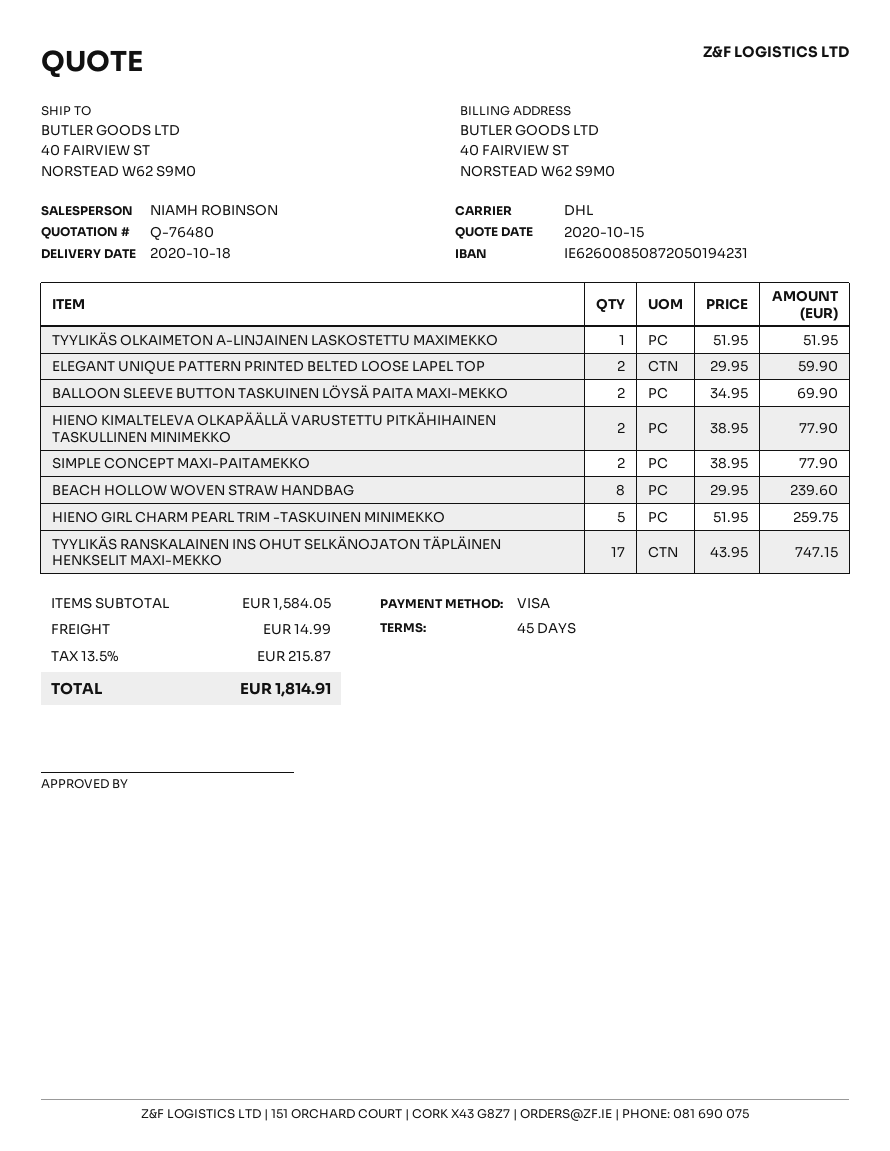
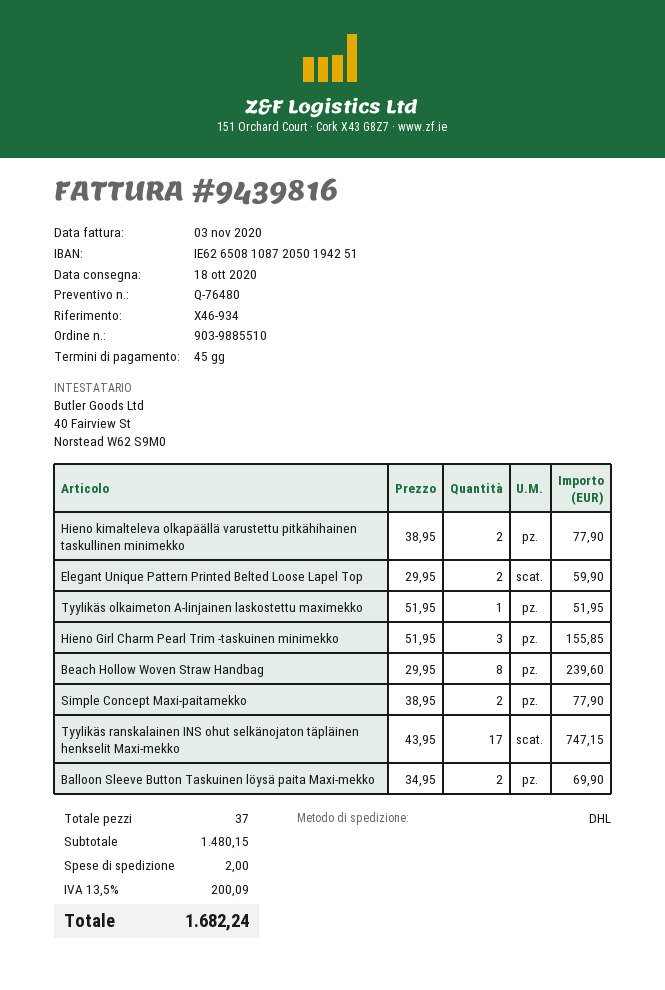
bank account: IE62600850872050194231 -> IE62650810872050194251
HIENO GIRL CHARM PEARL TRIM -TASKUINEN MINIMEKKO: 5 x 51.95 = 259.75 -> 3 x 51.95 = 155.85
subtotal: 1584.05 -> 1480.15
shipping: 14.99 -> 2.00
tax: 13.5% = 215.87 -> 13.5% = 200.09
total: 1814.91 -> 1682.24

